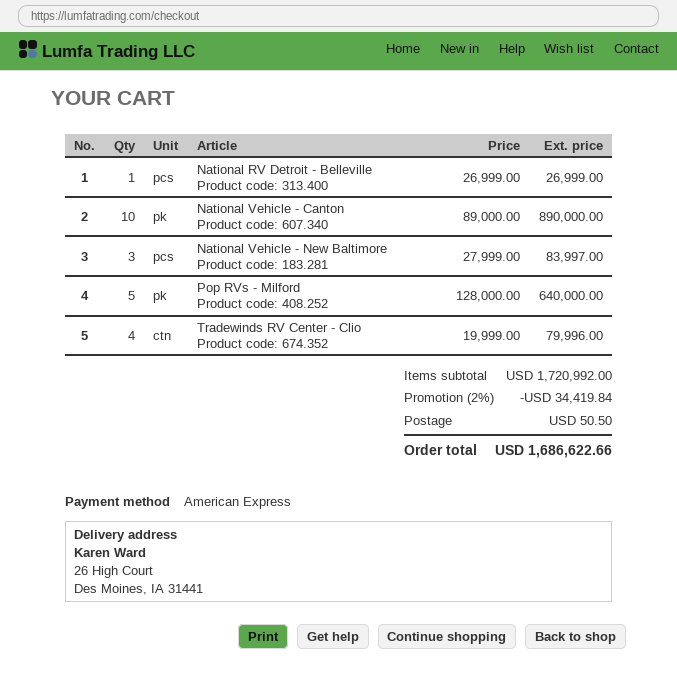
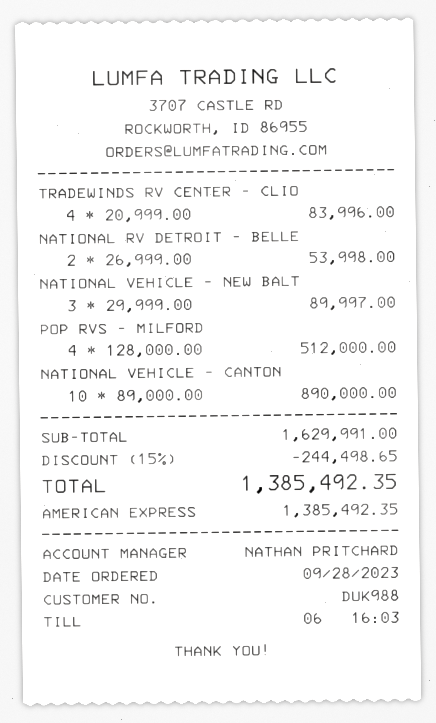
National RV Detroit - Belleville: 1 x 26999.00 = 26999.00 -> 2 x 26999.00 = 53998.00
National Vehicle - New Baltimore: 3 x 27999.00 = 83997.00 -> 3 x 29999.00 = 89997.00
Pop RVs - Milford: 5 x 128000.00 = 640000.00 -> 4 x 128000.00 = 512000.00
Tradewinds RV Center - Clio: 4 x 19999.00 = 79996.00 -> 4 x 20999.00 = 83996.00
subtotal: 1720992.00 -> 1629991.00
discount: 2% = 34419.84 -> 15% = 244498.65
shipping: 50.50 -> none
total: 1686622.66 -> 1385492.35

